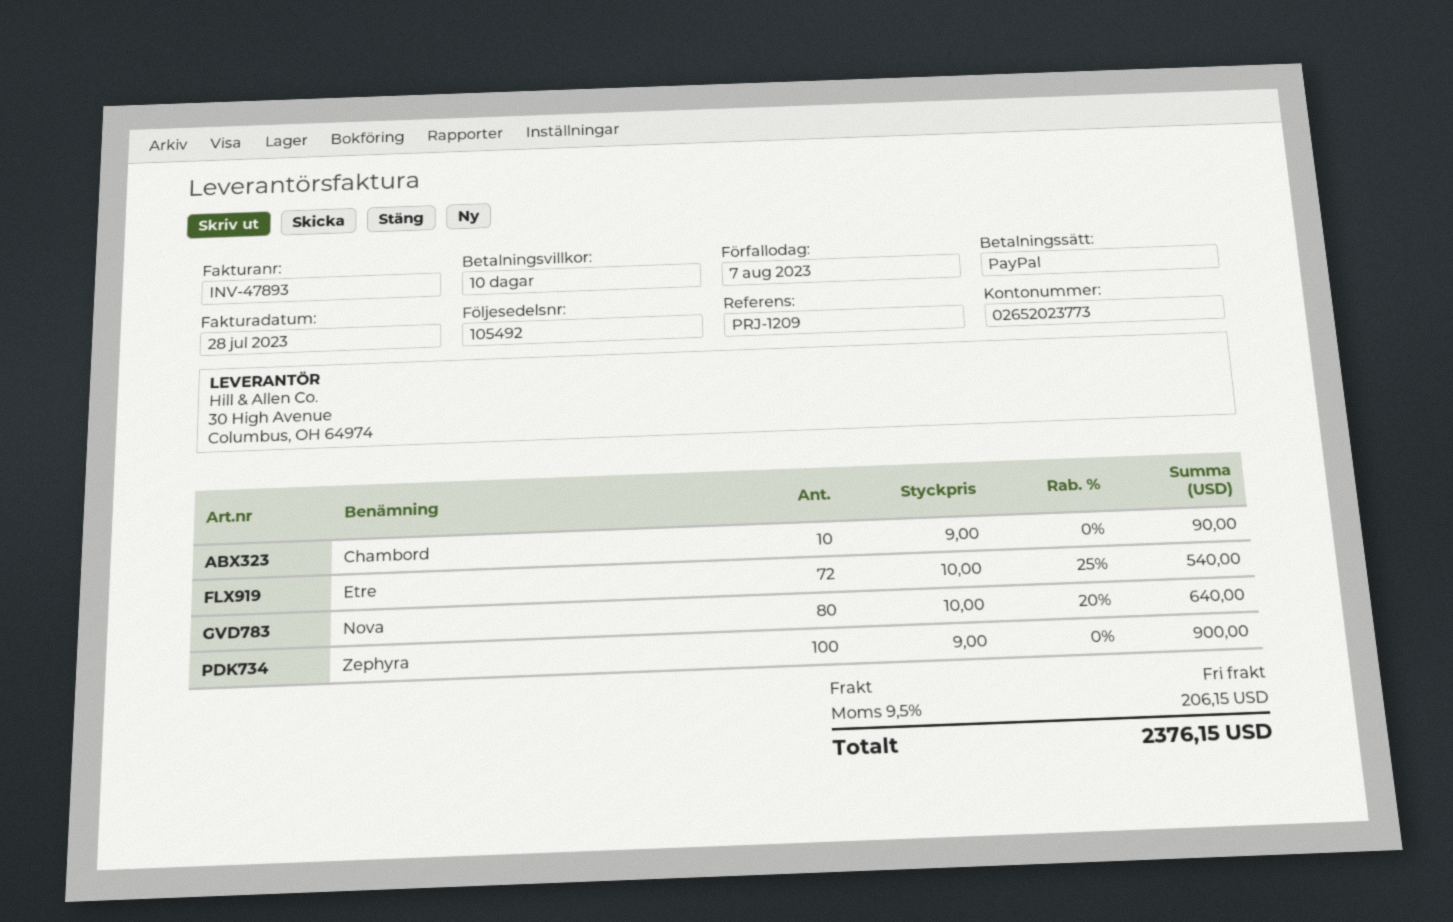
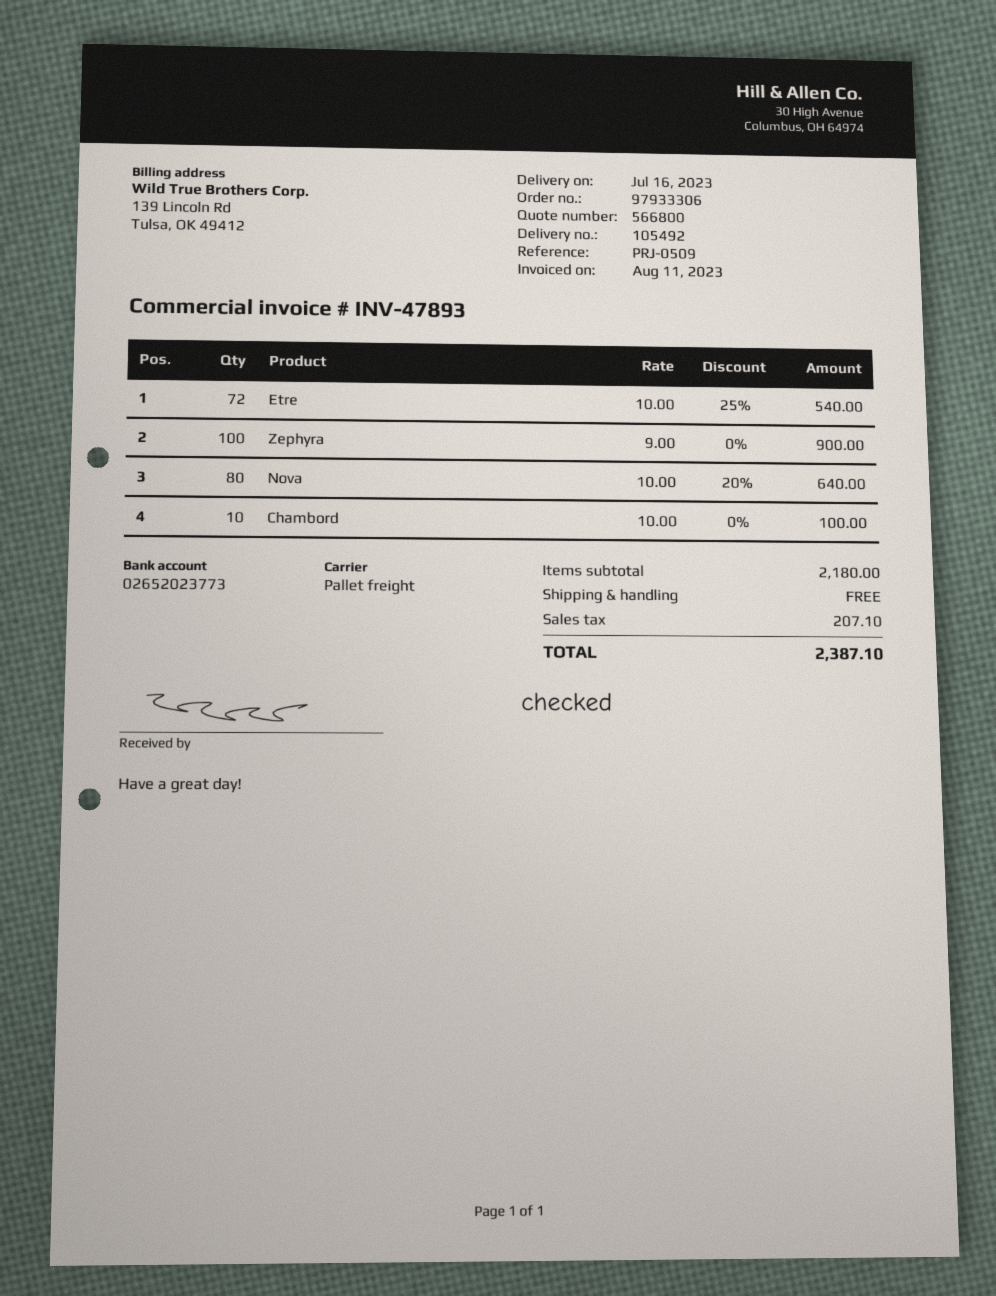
invoice date: 2023-07-28 -> 2023-08-11
reference: PRJ-1209 -> PRJ-0509
Chambord: 10 x 9.00 = 90.00 -> 10 x 10.00 = 100.00
tax: 206.15 -> 207.10
total: 2376.15 -> 2387.10

